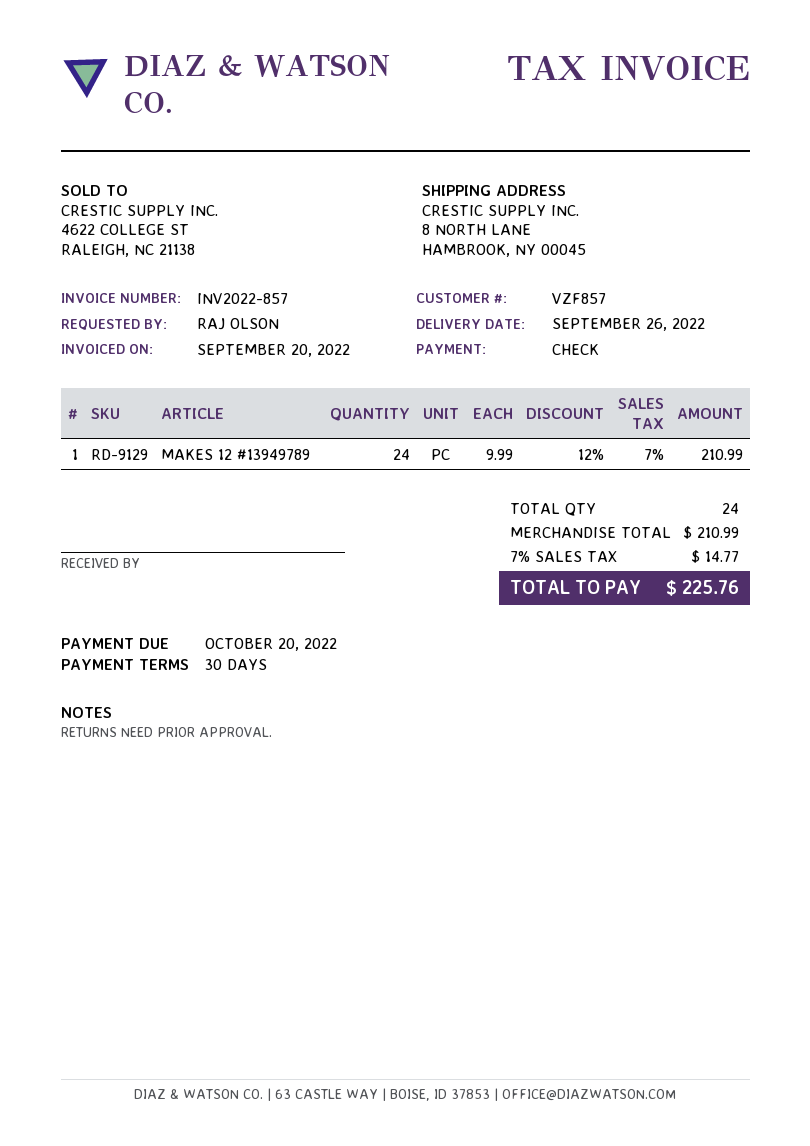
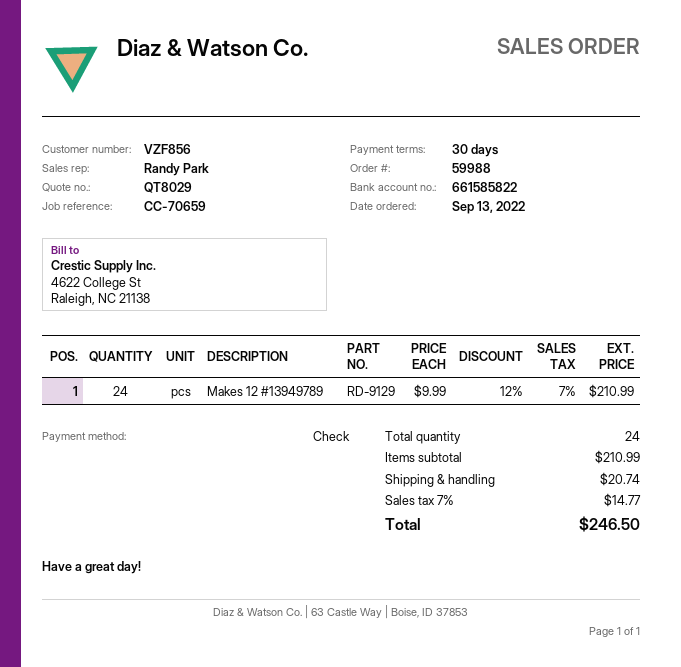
customer number: VZF857 -> VZF856
shipping: none -> 20.74
total: 225.76 -> 246.50

